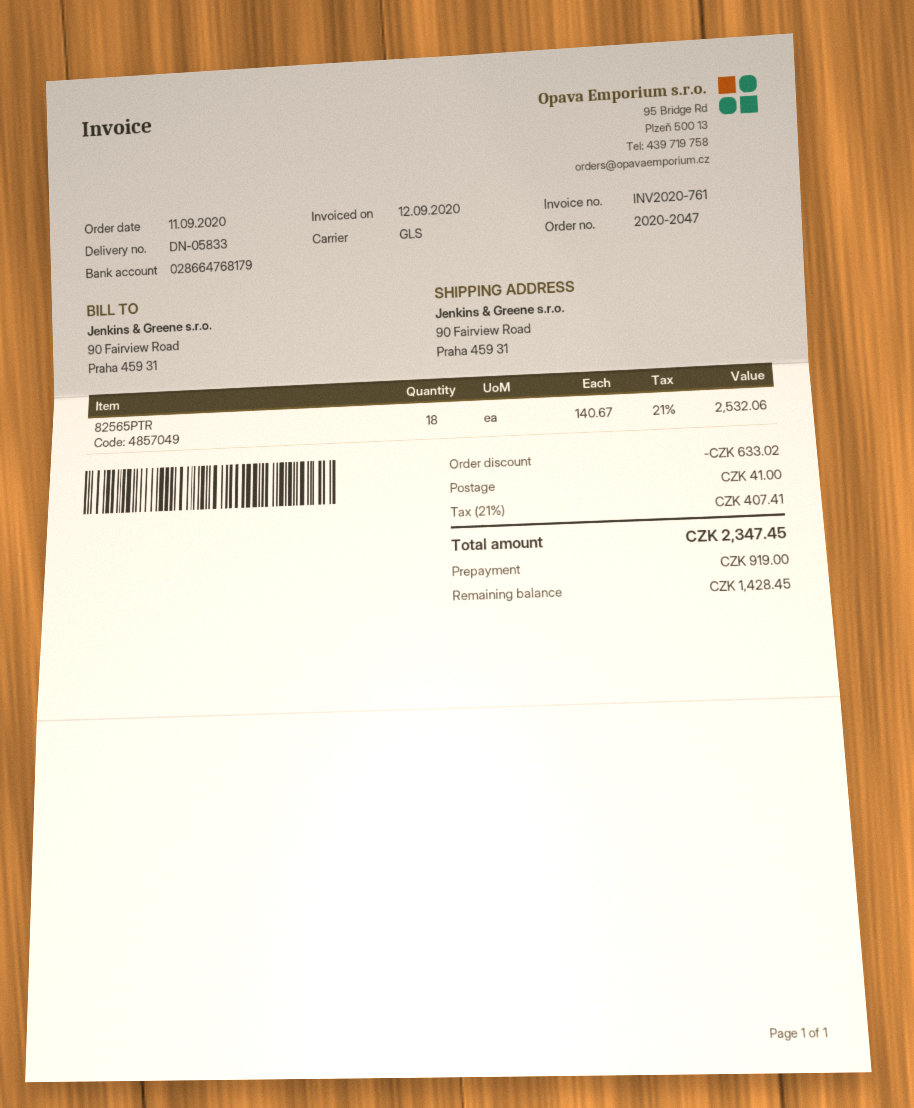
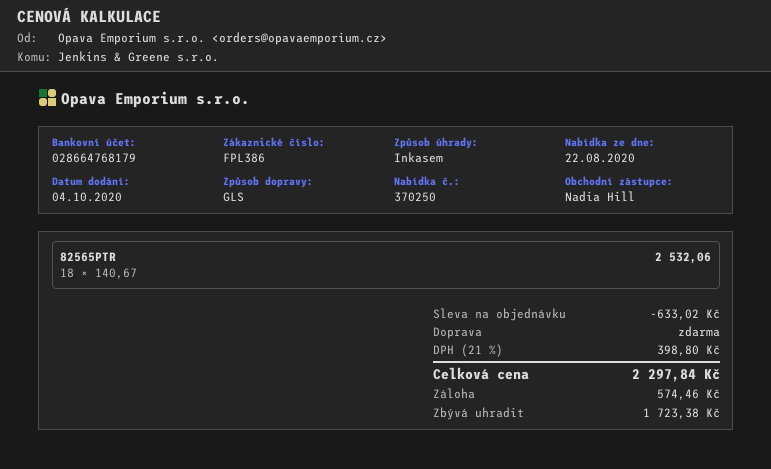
shipping: 41.00 -> 0.00
tax: 21% = 407.41 -> 21% = 398.80
total: 2347.45 -> 2297.84
deposit: 919.00 -> 574.46
balance: 1428.45 -> 1723.38

